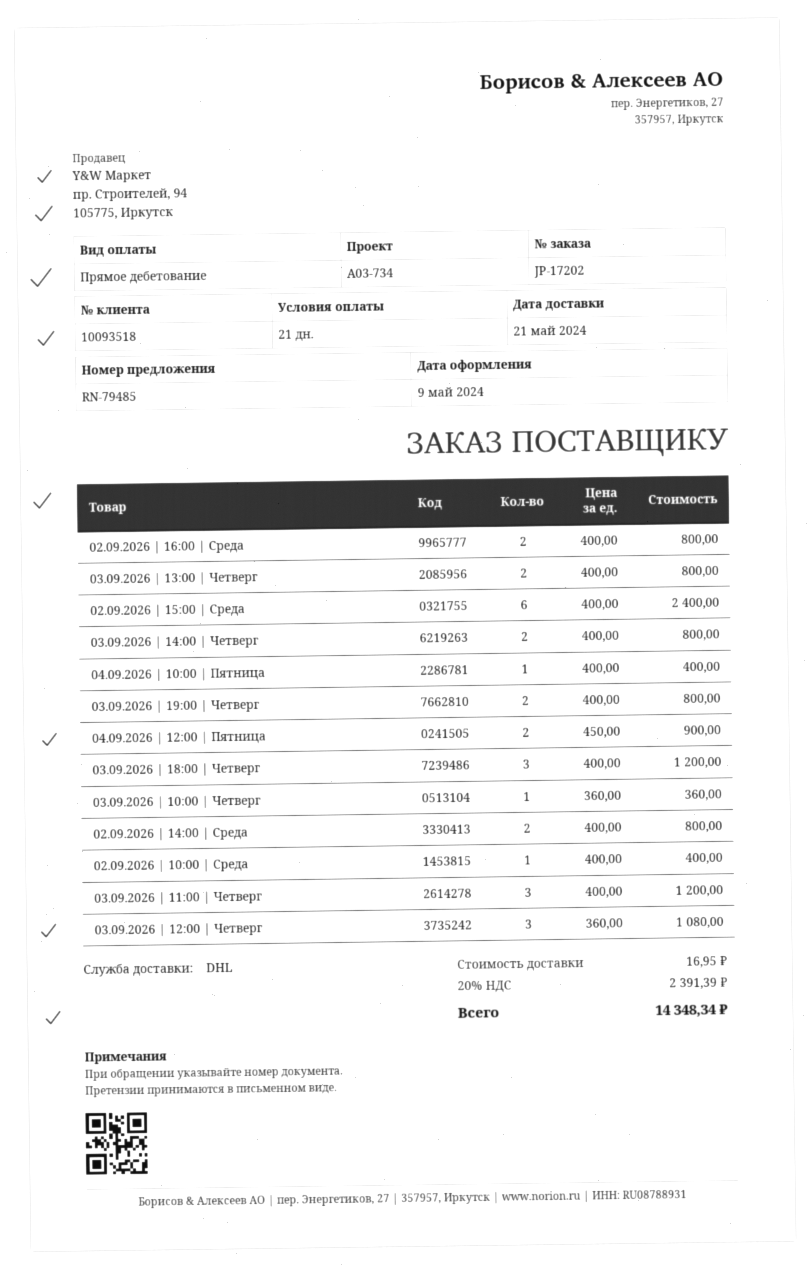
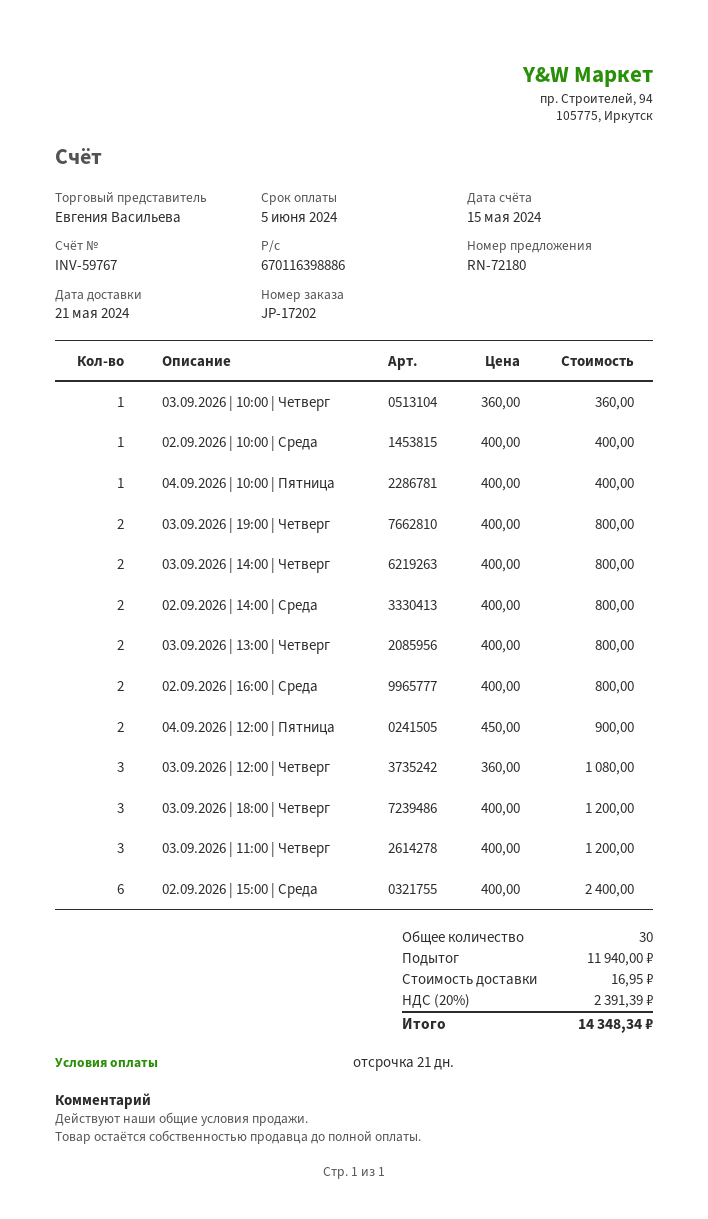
quote number: RN-79485 -> RN-72180

